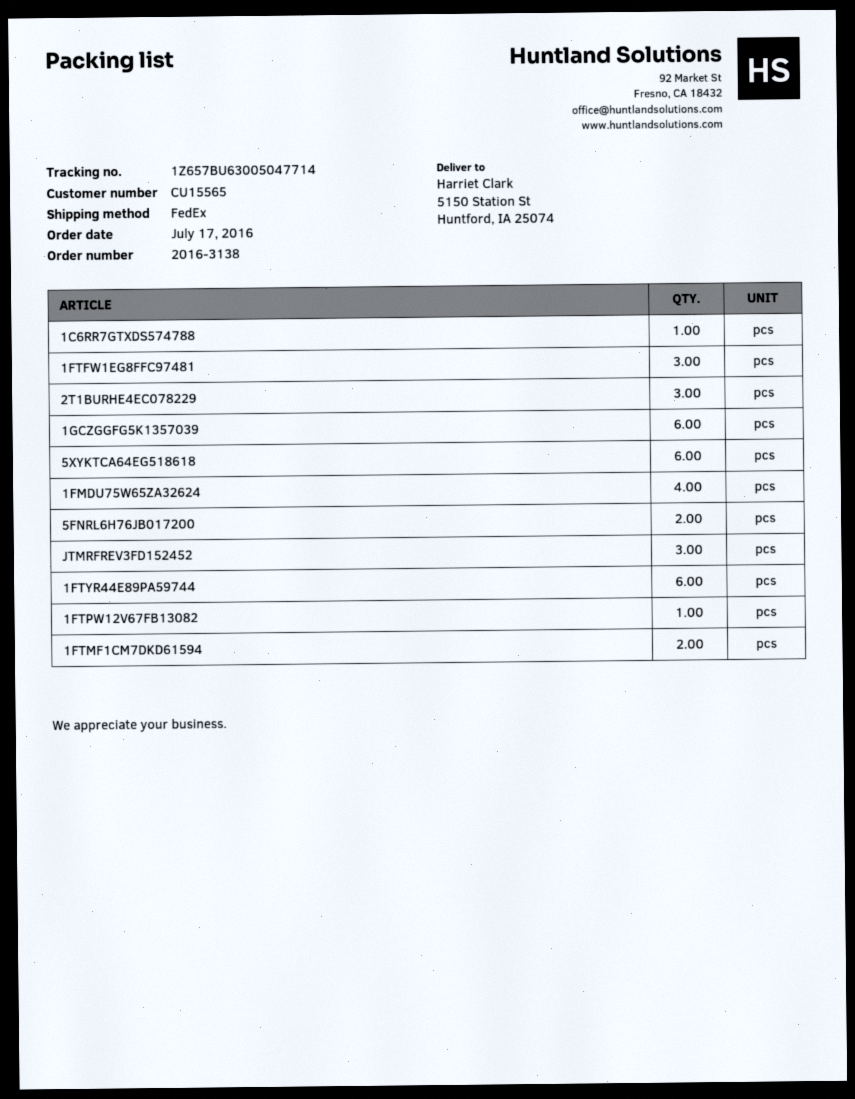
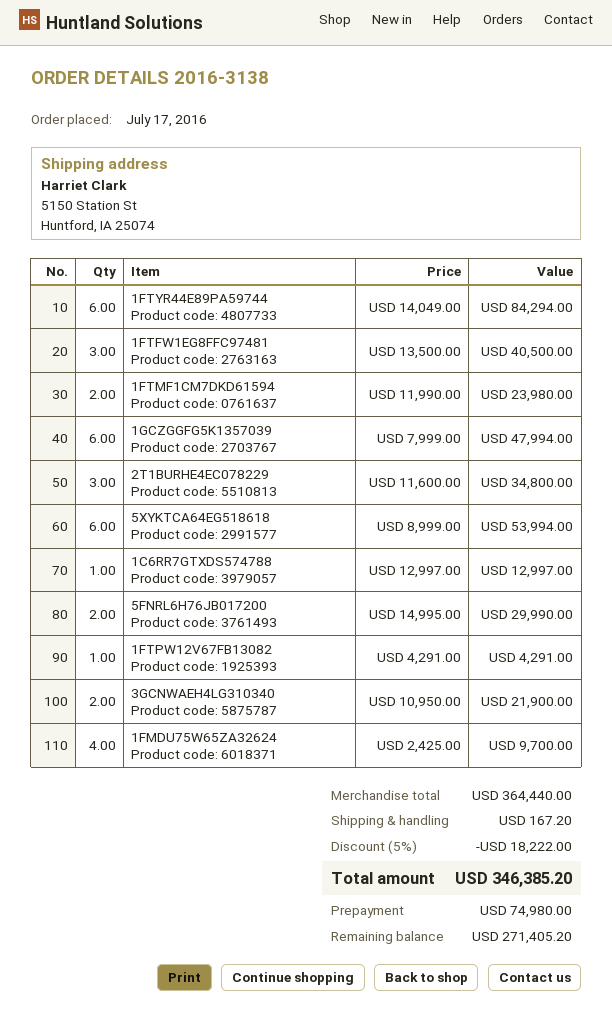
JTMRFREV3FD152452: 3 -> none
3GCNWAEH4LG310340: none -> 2

